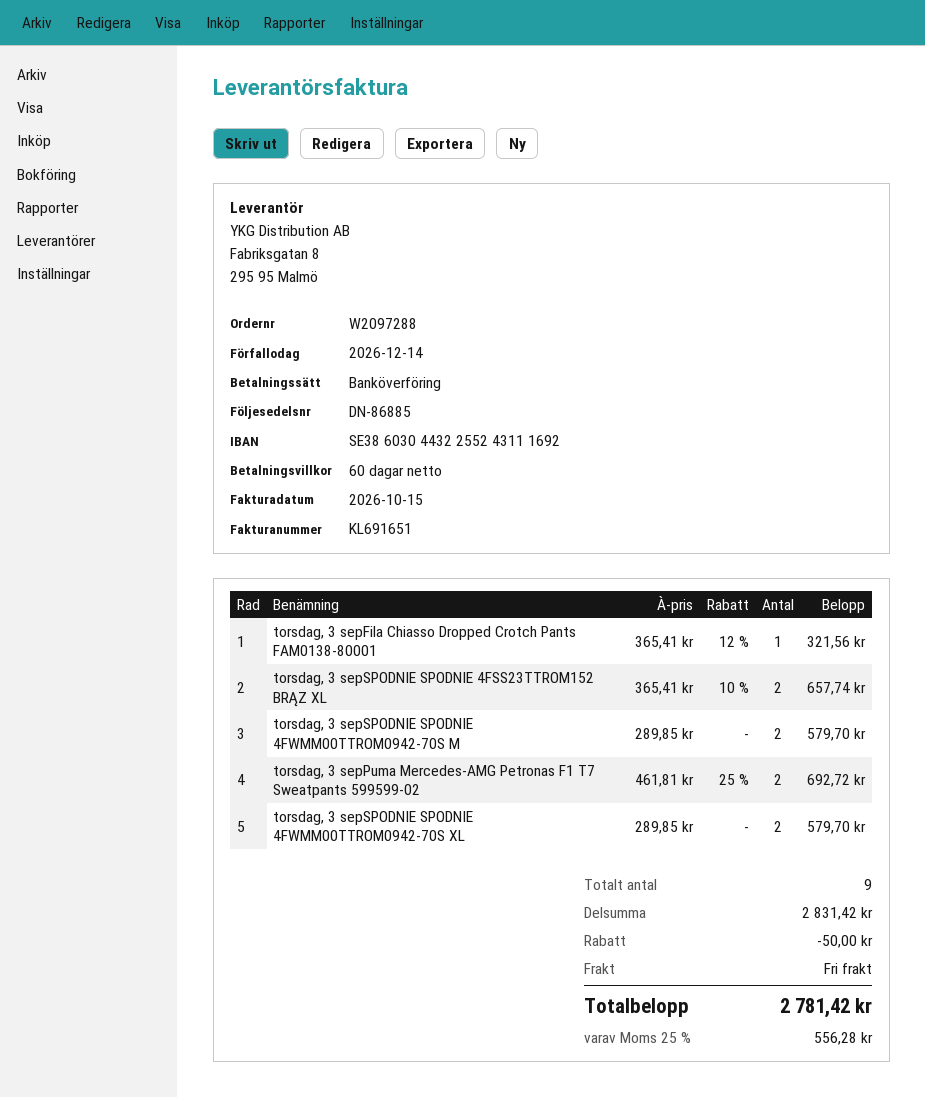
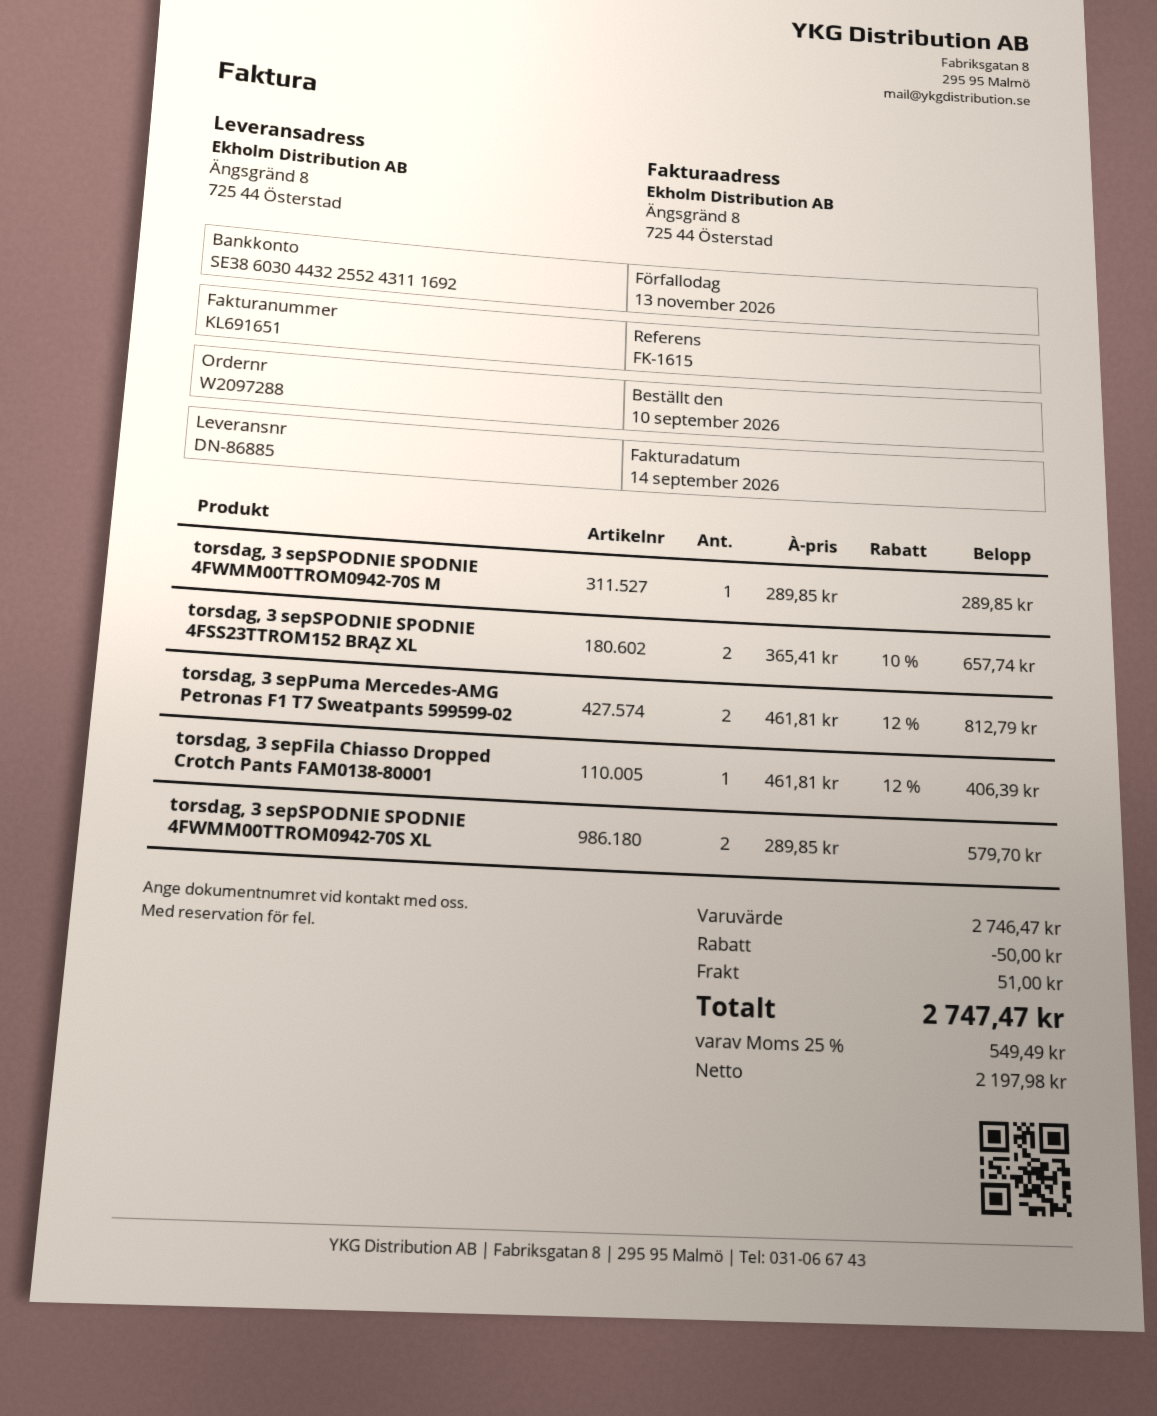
invoice date: 2026-10-15 -> 2026-09-14
due date: 2026-12-14 -> 2026-11-13
torsdag, 3 sepFila Chiasso Dropped Crotch Pants FAM0138-80001: 1 x 365.41 - 12% = 321.56 -> 1 x 461.81 - 12% = 406.39
torsdag, 3 sepSPODNIE SPODNIE 4FWMM00TTROM0942-70S M: 2 x 289.85 = 579.70 -> 1 x 289.85 = 289.85
torsdag, 3 sepPuma Mercedes-AMG Petronas F1 T7 Sweatpants 599599-02: 2 x 461.81 - 25% = 692.72 -> 2 x 461.81 - 12% = 812.79
subtotal: 2831.42 -> 2746.47
shipping: 0.00 -> 51.00
tax: 25% = 556.28 -> 25% = 549.49
total: 2781.42 -> 2747.47

